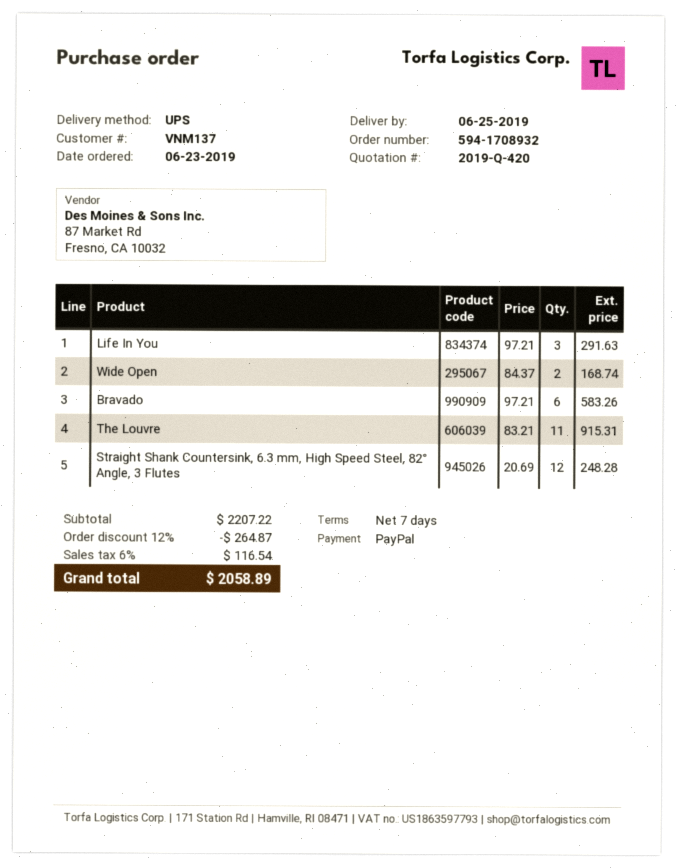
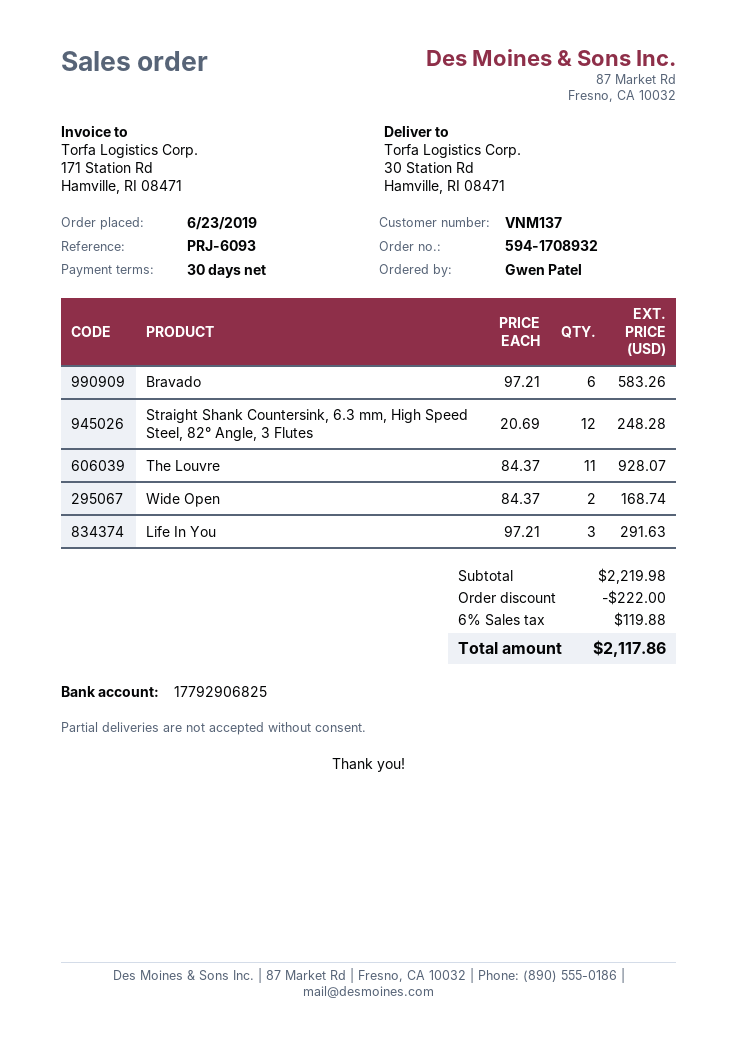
payment terms: 7 days -> 30 days
The Louvre: 11 x 83.21 = 915.31 -> 11 x 84.37 = 928.07
subtotal: 2207.22 -> 2219.98
discount: 264.87 -> 222.00
tax: 6% = 116.54 -> 6% = 119.88
total: 2058.89 -> 2117.86

